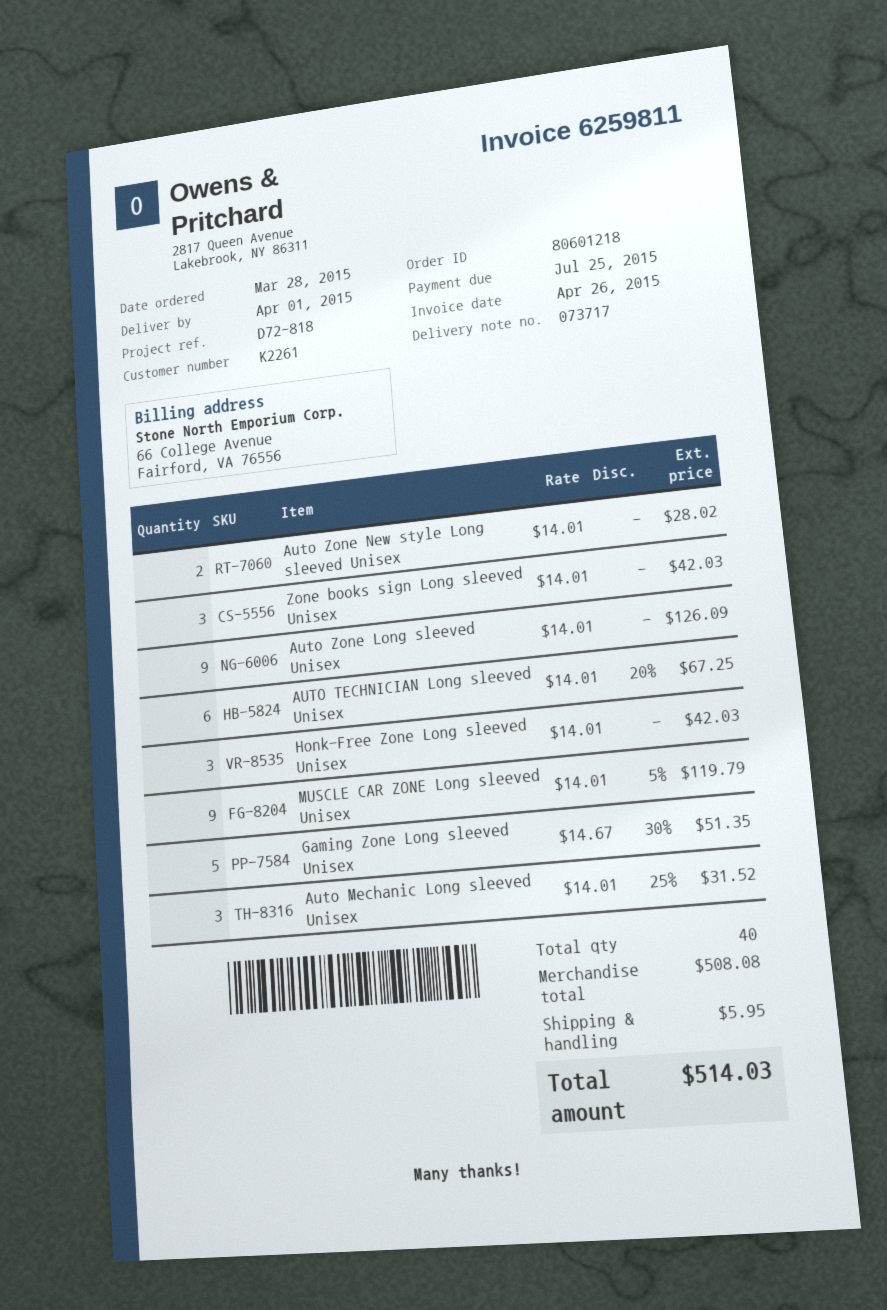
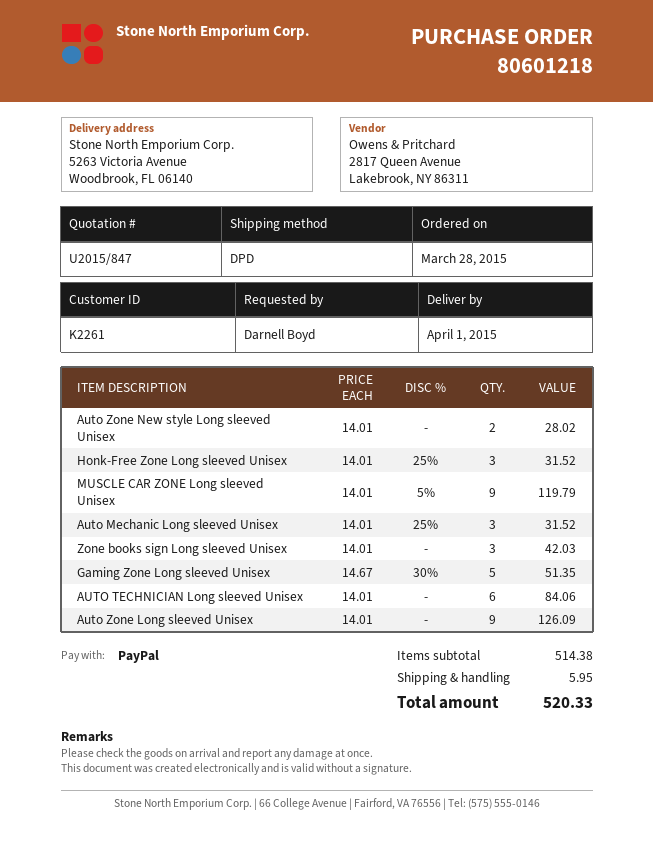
AUTO TECHNICIAN Long sleeved Unisex: 6 x 14.01 - 20% = 67.25 -> 6 x 14.01 = 84.06
Honk-Free Zone Long sleeved Unisex: 3 x 14.01 = 42.03 -> 3 x 14.01 - 25% = 31.52
subtotal: 508.08 -> 514.38
total: 514.03 -> 520.33

